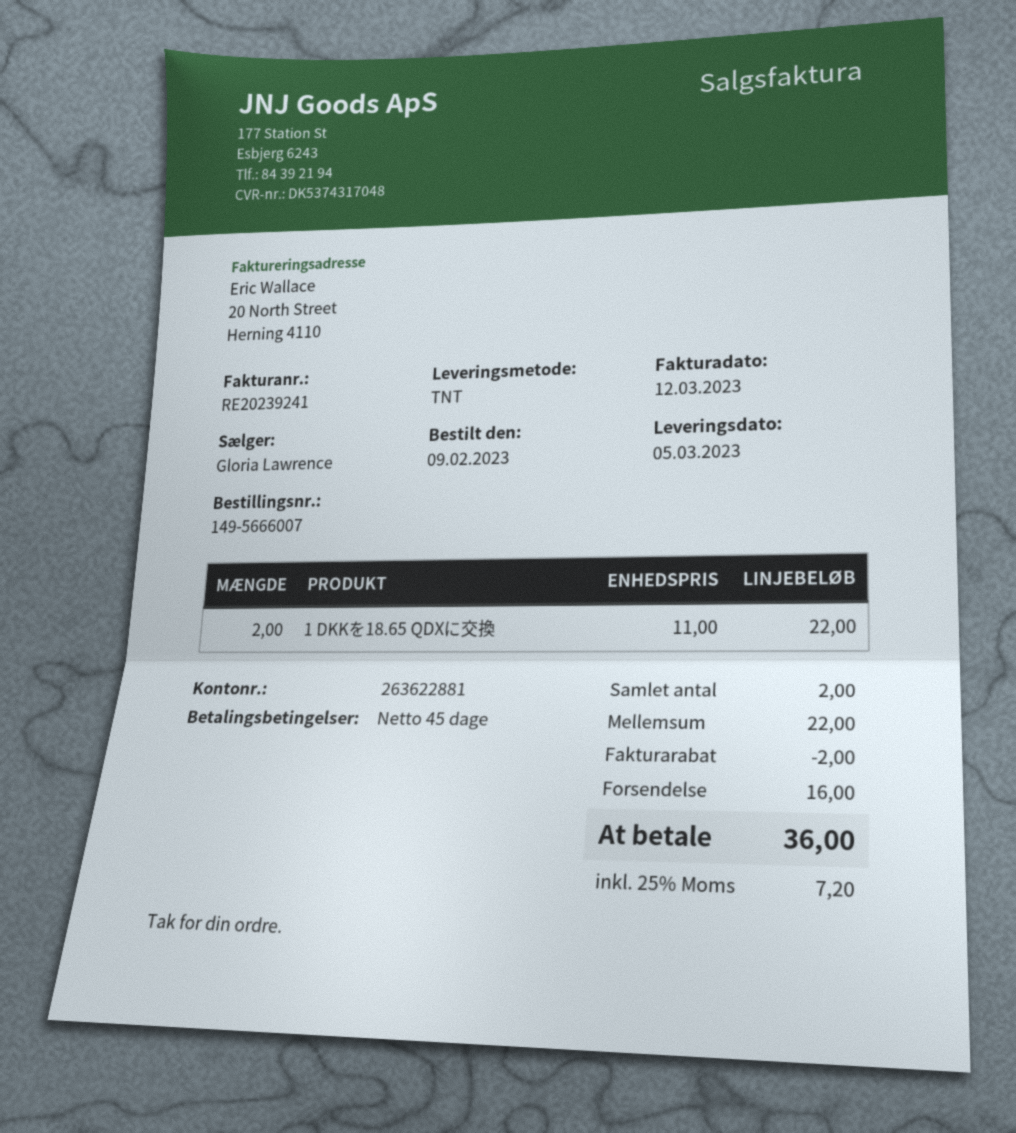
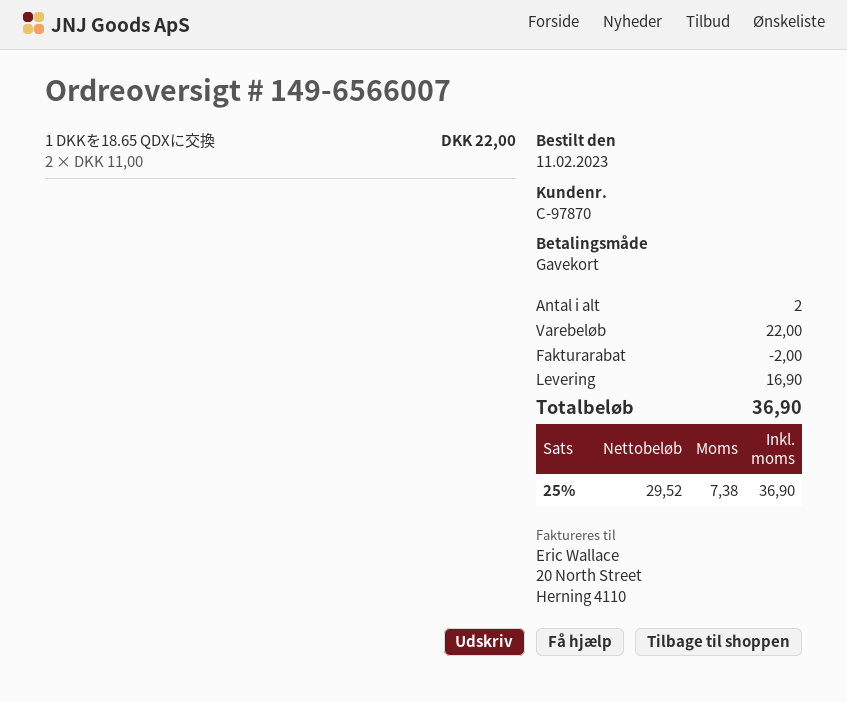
order number: 149-5666007 -> 149-6566007
order date: 2023-02-09 -> 2023-02-11
shipping: 16.00 -> 16.90
tax: 25% = 7.20 -> 25% = 7.38
total: 36.00 -> 36.90

